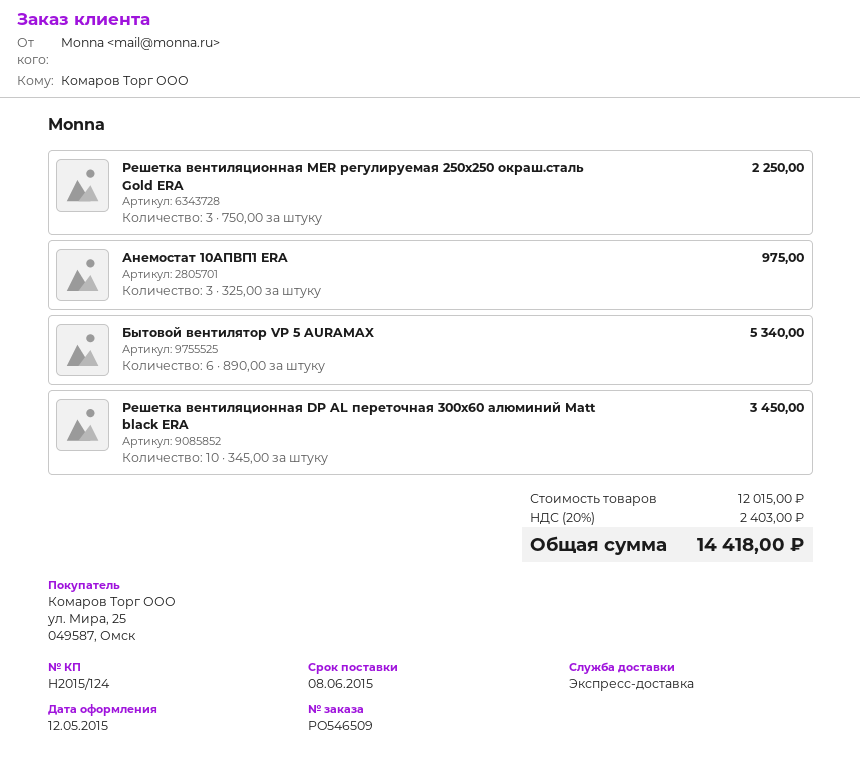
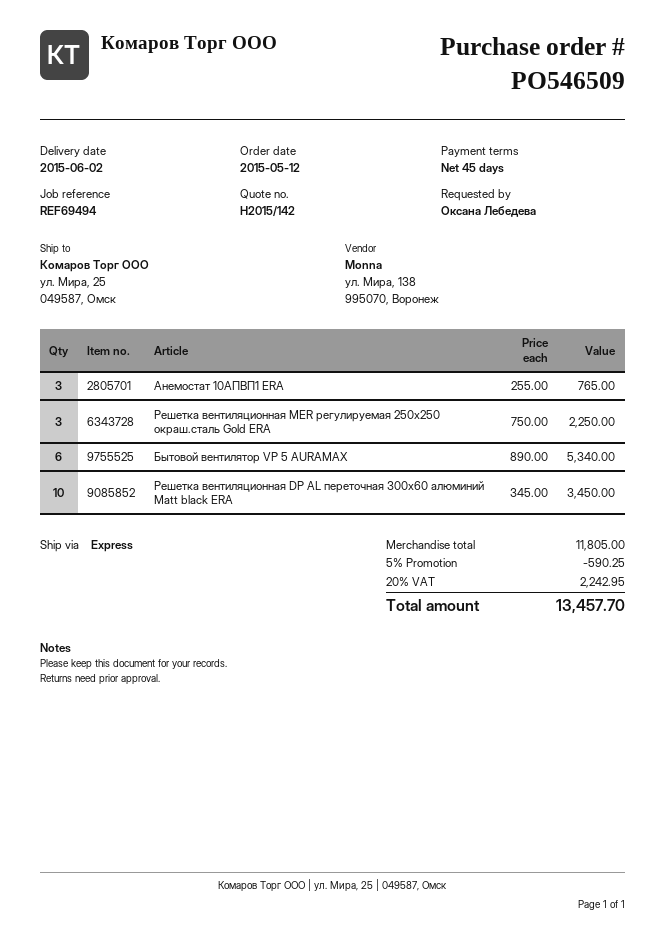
quote number: H2015/124 -> H2015/142
delivery date: 2015-06-08 -> 2015-06-02
Анемостат 10АПВП1 ERA: 3 x 325.00 = 975.00 -> 3 x 255.00 = 765.00
subtotal: 12015.00 -> 11805.00
discount: none -> 5% = 590.25
tax: 20% = 2403.00 -> 20% = 2242.95
total: 14418.00 -> 13457.70

